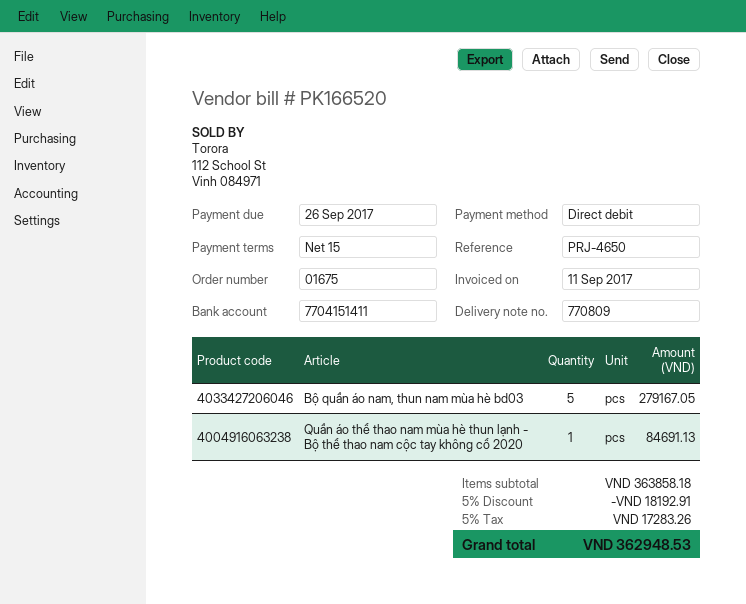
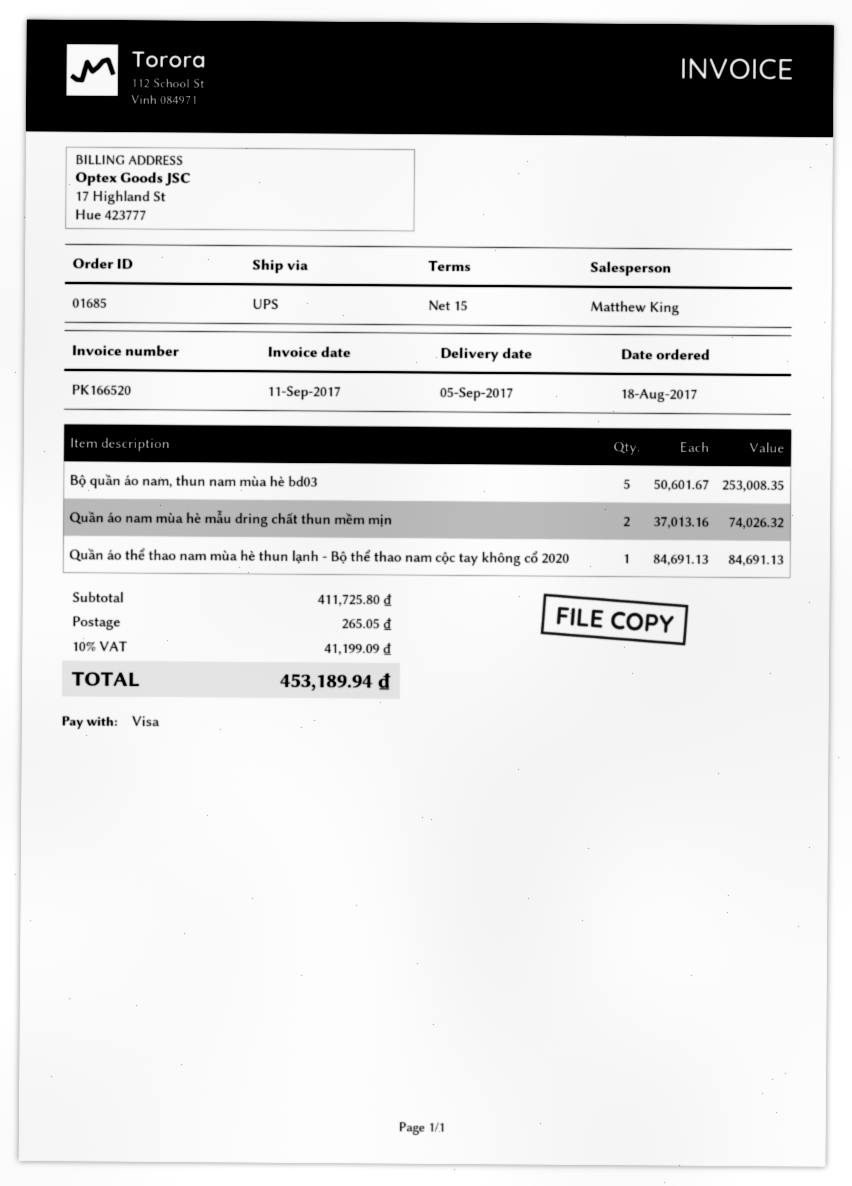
order number: 01675 -> 01685
payment method: direct debit -> Visa
Bộ quần áo nam, thun nam mùa hè bd03: 5 for 279167.05 -> 5 for 253008.35
Quần áo nam mùa hè mẫu dring chất thun mềm mịn: none -> 2 for 74026.32
subtotal: 363858.18 -> 411725.80
discount: 5% = 18192.91 -> none
shipping: none -> 265.05
tax: 5% = 17283.26 -> 10% = 41199.09
total: 362948.53 -> 453189.94

